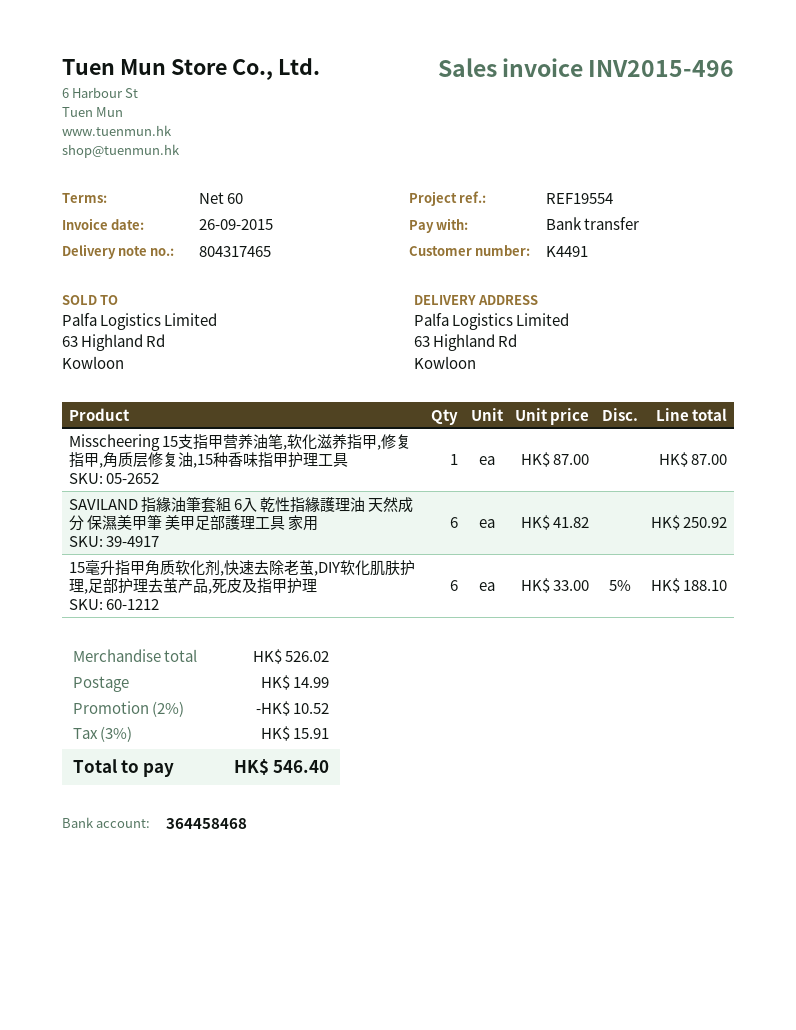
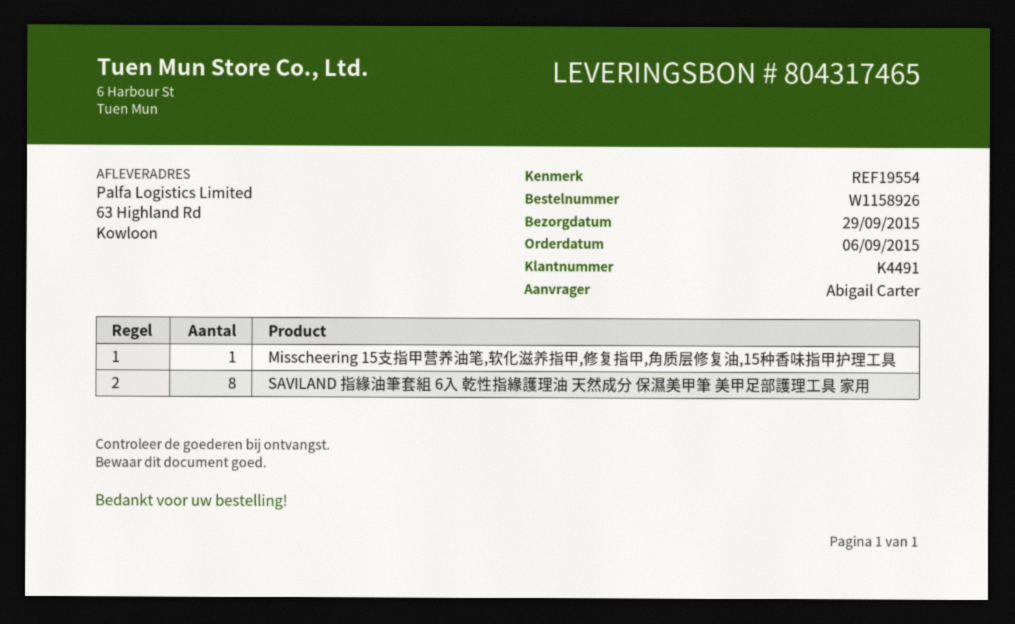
SAVILAND 指緣油筆套組 6入 乾性指緣護理油 天然成分 保濕美甲筆 美甲足部護理工具 家用: 6 -> 8
15毫升指甲角质软化剂,快速去除老茧,DIY软化肌肤护理,足部护理去茧产品,死皮及指甲护理: 6 -> none

